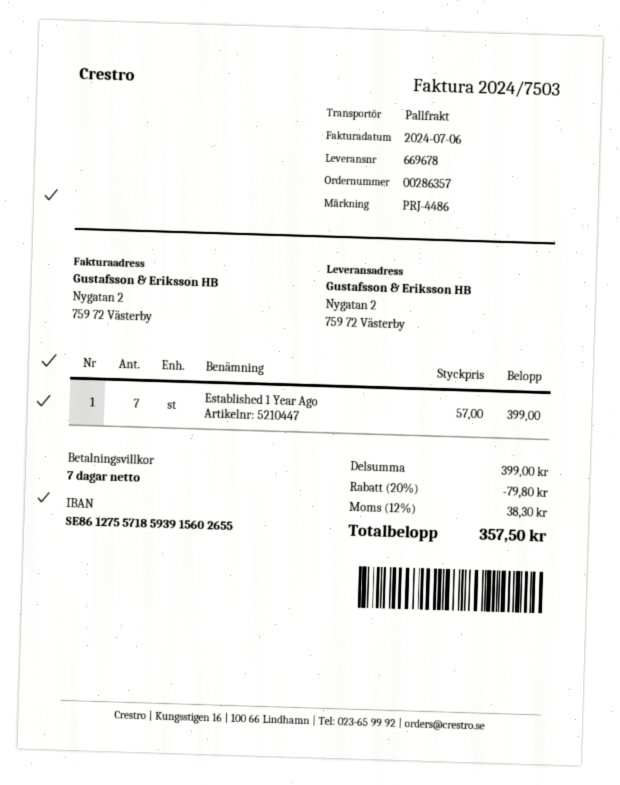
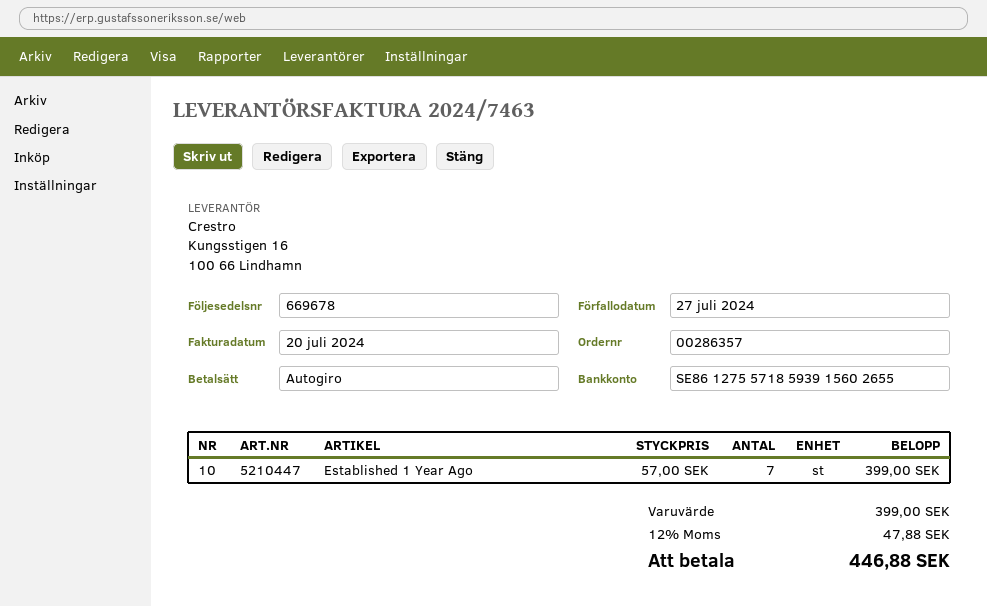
invoice number: 2024/7503 -> 2024/7463
invoice date: 2024-07-06 -> 2024-07-20
discount: 20% = 79.80 -> none
tax: 12% = 38.30 -> 12% = 47.88
total: 357.50 -> 446.88

